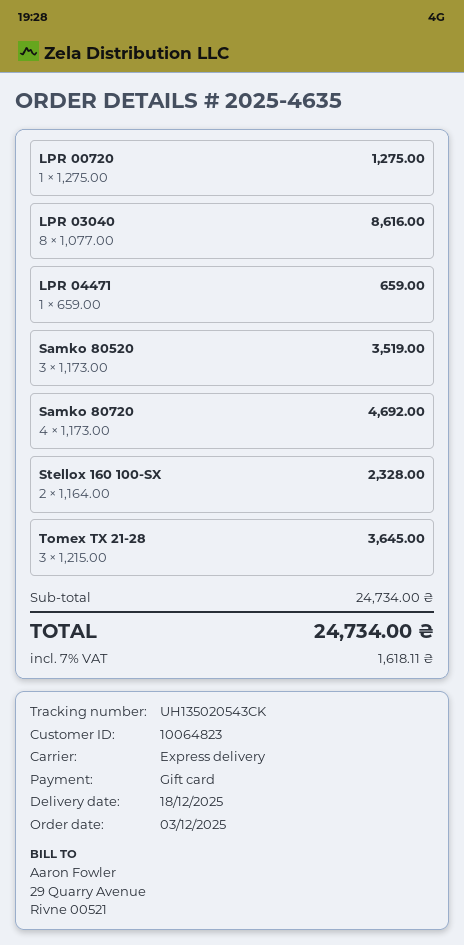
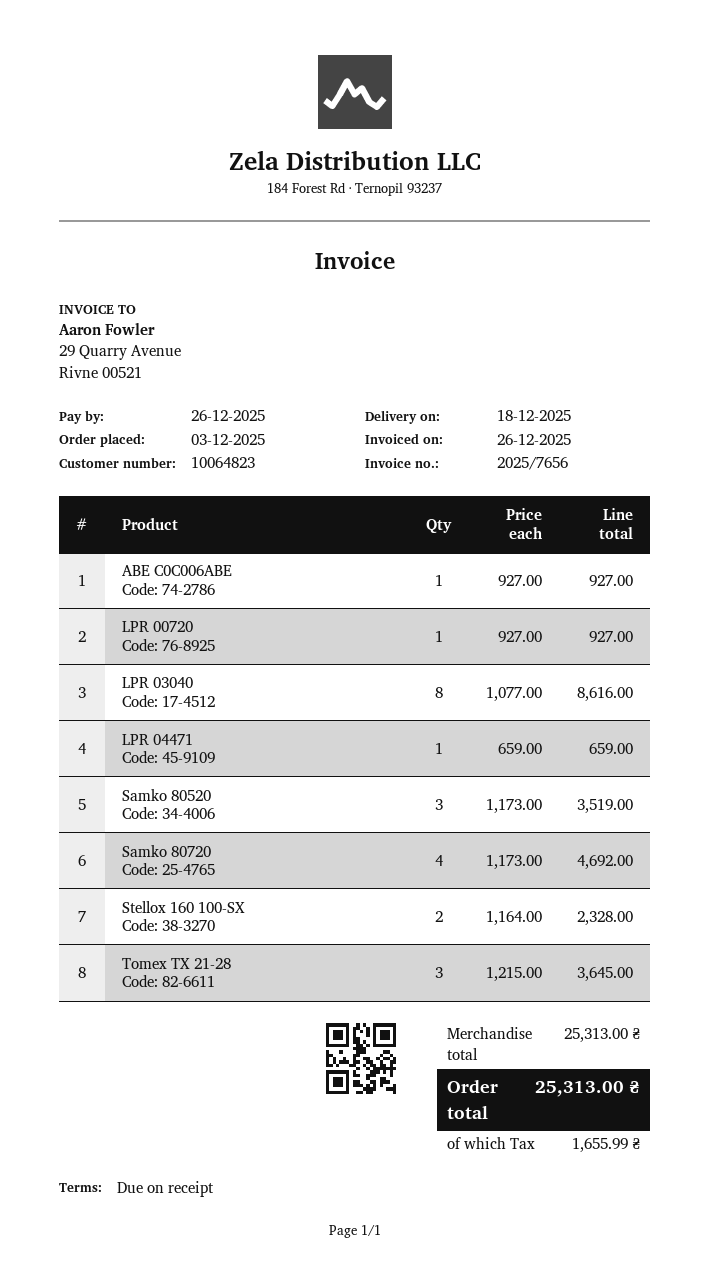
LPR 00720: 1 x 1275.00 = 1275.00 -> 1 x 927.00 = 927.00
ABE C0C006ABE: none -> 1 x 927.00 = 927.00
subtotal: 24734.00 -> 25313.00
tax: 1618.11 -> 1655.99
total: 24734.00 -> 25313.00

